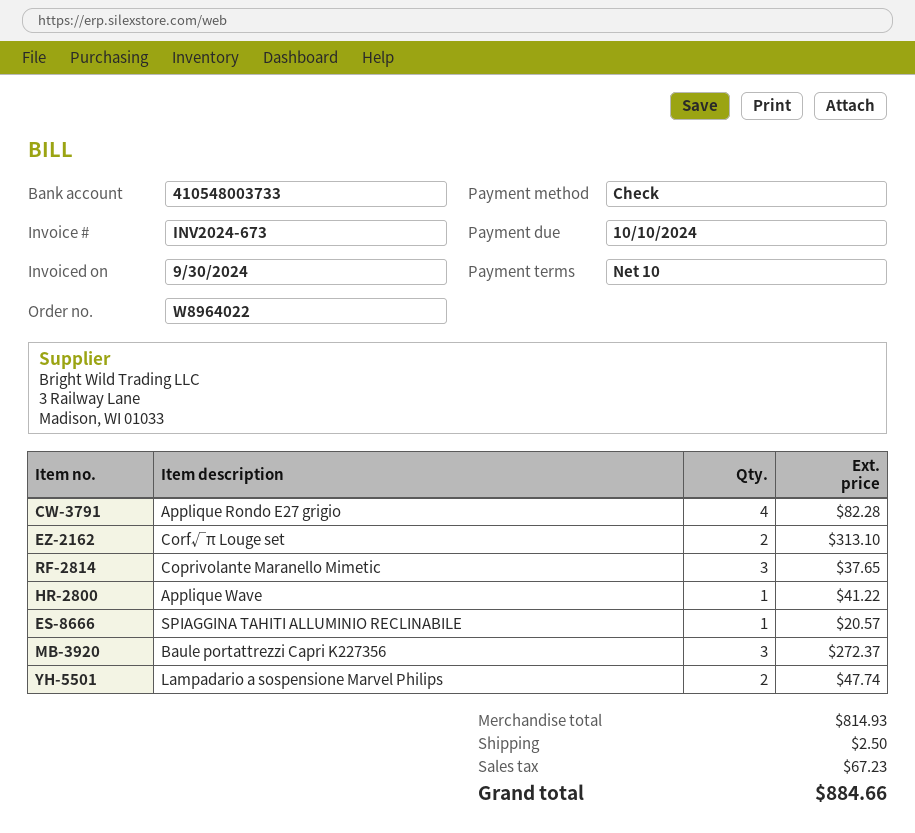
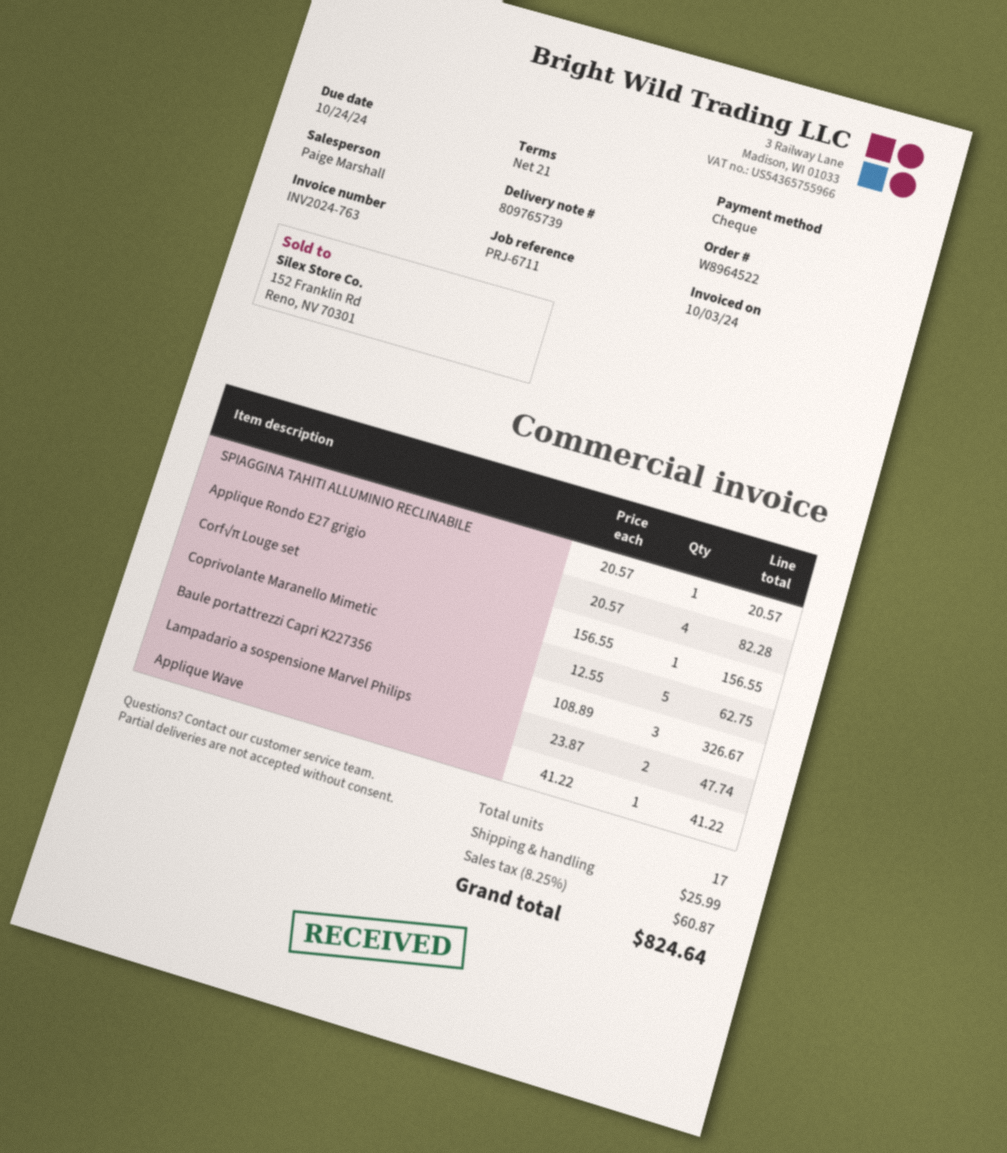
order number: W8964022 -> W8964522
invoice number: INV2024-673 -> INV2024-763
invoice date: 2024-09-30 -> 2024-10-03
payment terms: 10 days -> 21 days
due date: 2024-10-10 -> 2024-10-24
Corf√π Louge set: 2 for 313.10 -> 1 for 156.55
Coprivolante Maranello Mimetic: 3 for 37.65 -> 5 for 62.75
Baule portattrezzi Capri K227356: 3 for 272.37 -> 3 for 326.67
shipping: 2.50 -> 25.99
tax: 67.23 -> 60.87
total: 884.66 -> 824.64

